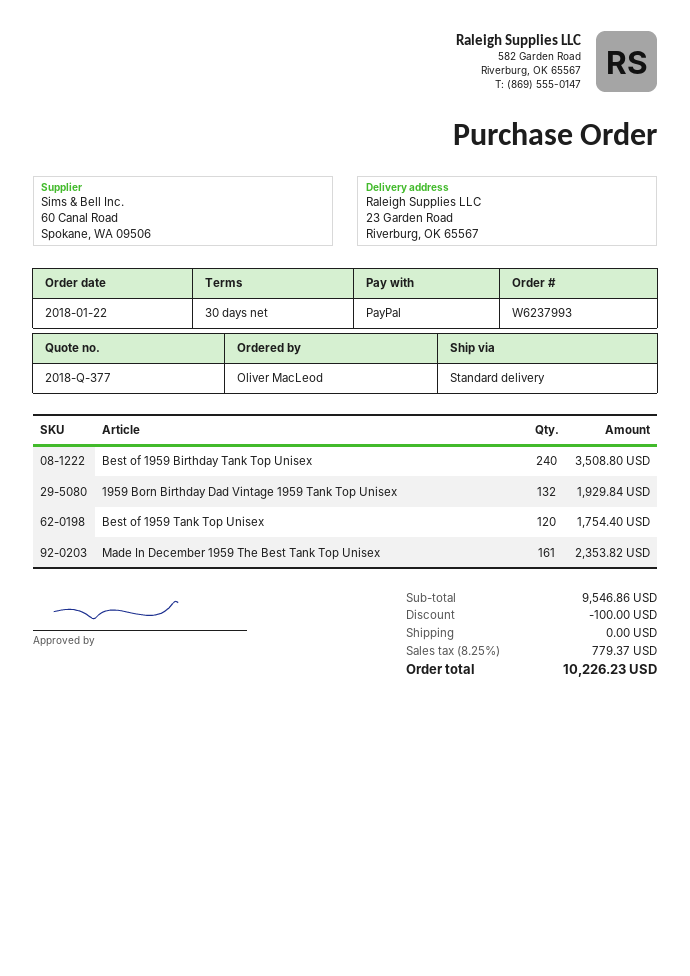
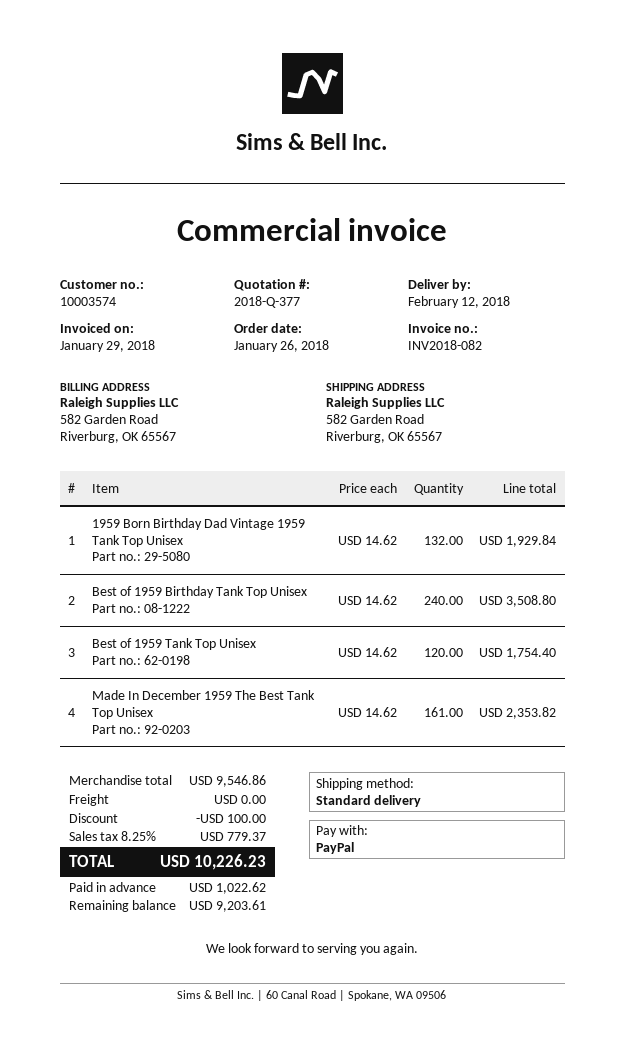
order date: 2018-01-22 -> 2018-01-26
ship to: 23 Garden Road, Riverburg, OK 65567 -> 582 Garden Road, Riverburg, OK 65567

